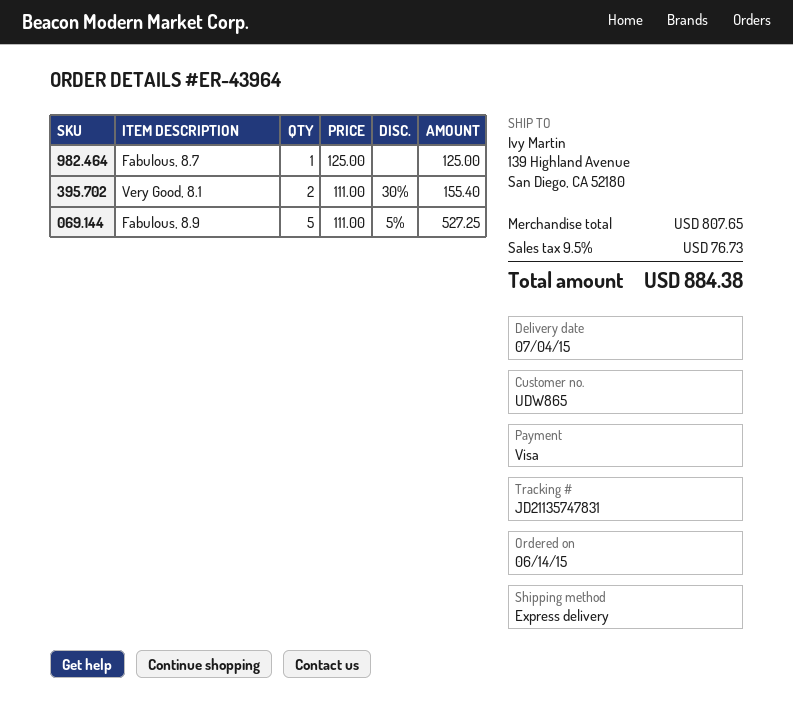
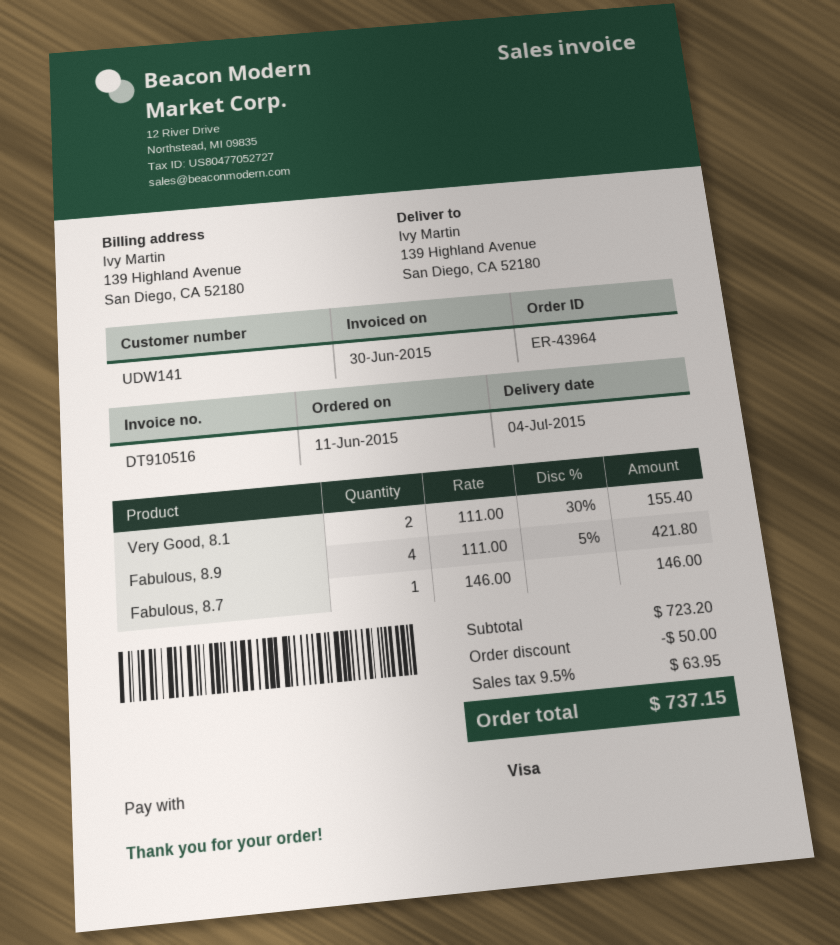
order date: 2015-06-14 -> 2015-06-11
customer number: UDW865 -> UDW141
Fabulous, 8.7: 1 x 125.00 = 125.00 -> 1 x 146.00 = 146.00
Fabulous, 8.9: 5 x 111.00 - 5% = 527.25 -> 4 x 111.00 - 5% = 421.80
subtotal: 807.65 -> 723.20
discount: none -> 50.00
tax: 9.5% = 76.73 -> 9.5% = 63.95
total: 884.38 -> 737.15

